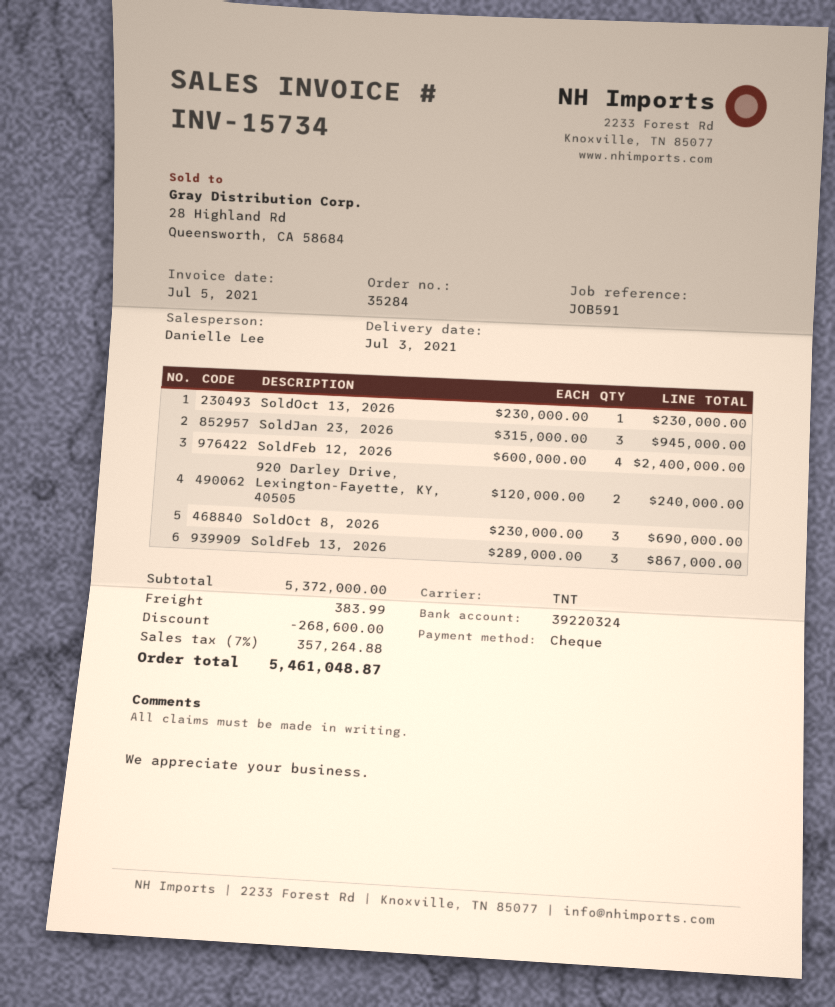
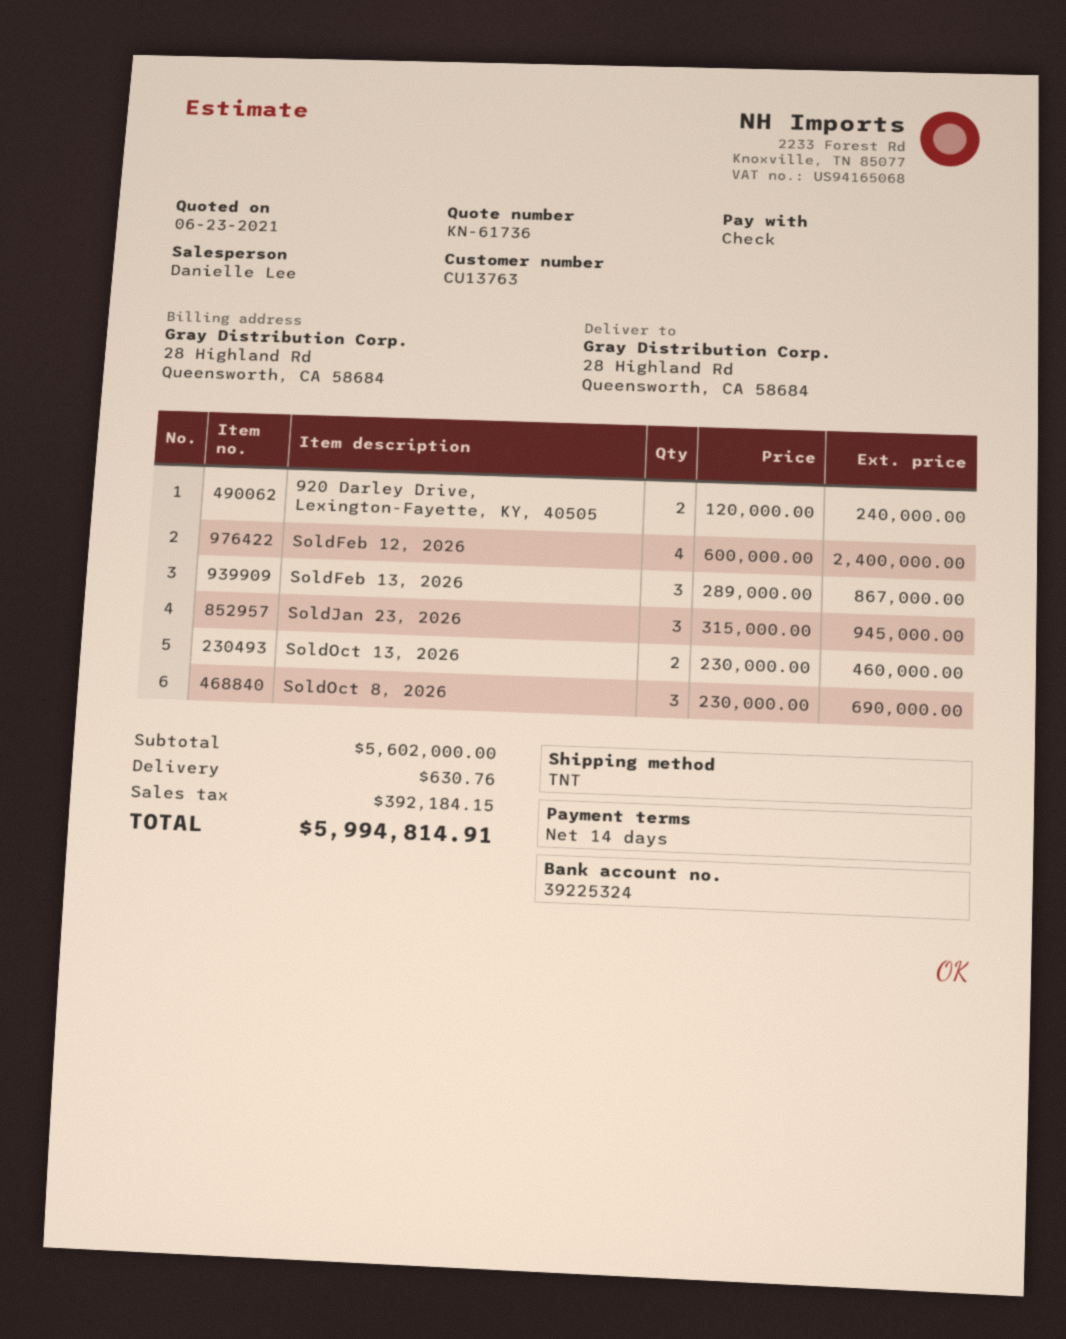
bank account: 39220324 -> 39225324
SoldOct 13, 2026: 1 x 230000.00 = 230000.00 -> 2 x 230000.00 = 460000.00
subtotal: 5372000.00 -> 5602000.00
discount: 268600.00 -> none
shipping: 383.99 -> 630.76
tax: 357264.88 -> 392184.15
total: 5461048.87 -> 5994814.91

